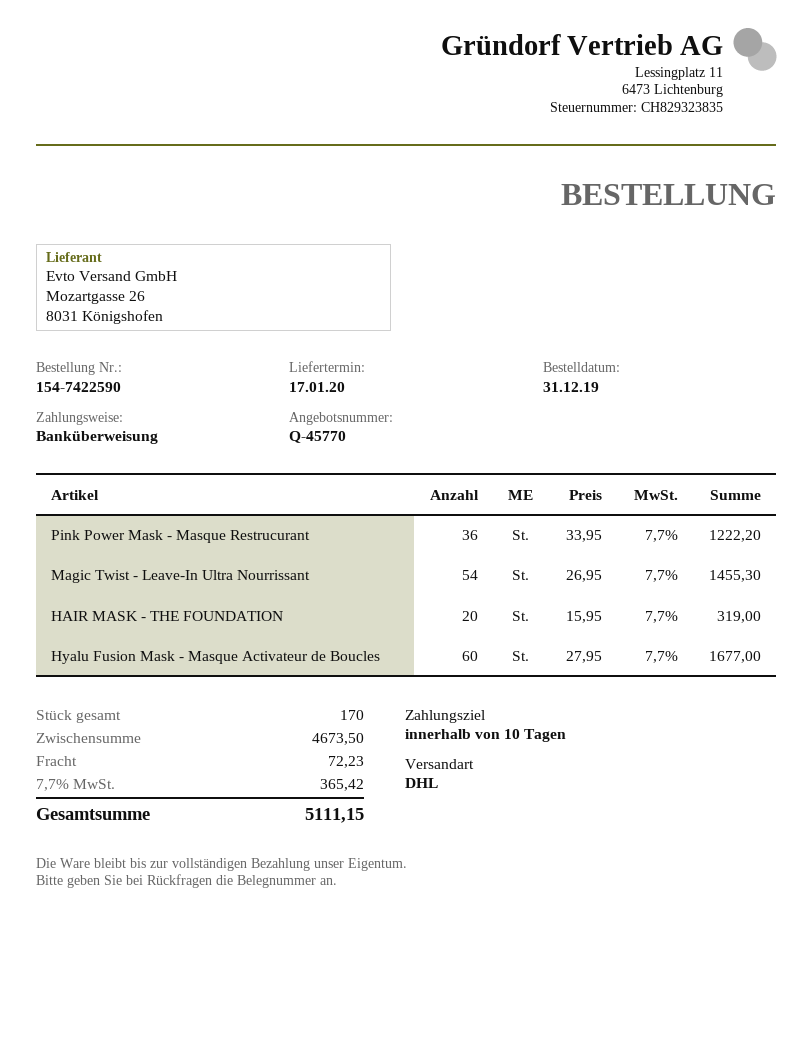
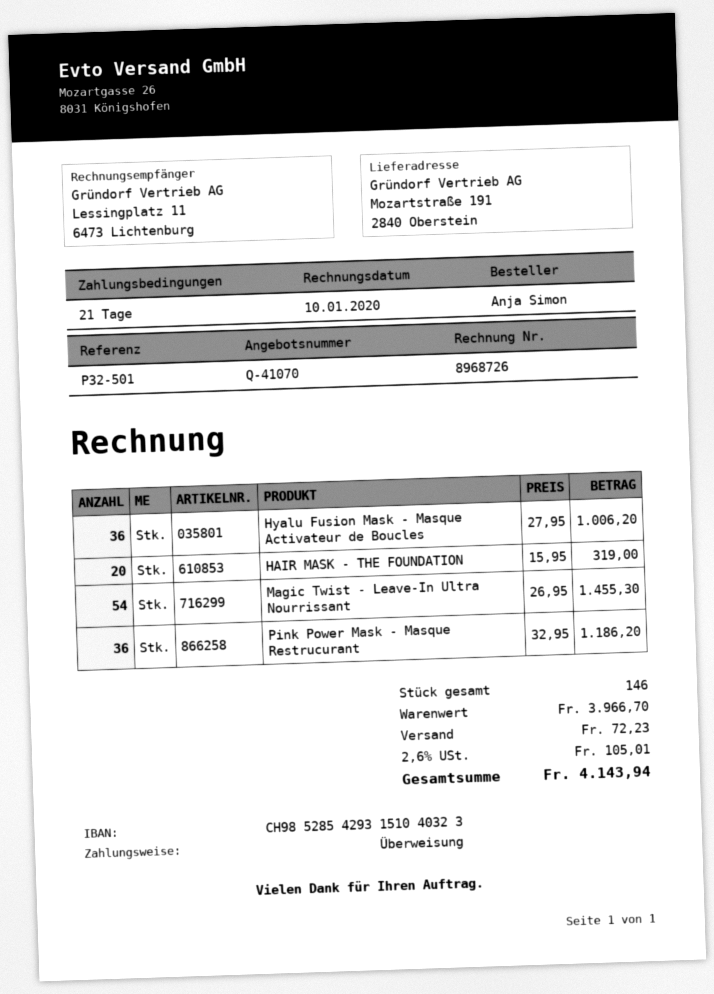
quote number: Q-45770 -> Q-41070
payment terms: 10 days -> 21 days
Pink Power Mask - Masque Restrucurant: 36 x 33.95 = 1222.20 -> 36 x 32.95 = 1186.20
Hyalu Fusion Mask - Masque Activateur de Boucles: 60 x 27.95 = 1677.00 -> 36 x 27.95 = 1006.20
total quantity: 170 -> 146
subtotal: 4673.50 -> 3966.70
tax: 7.7% = 365.42 -> 2.6% = 105.01
total: 5111.15 -> 4143.94

